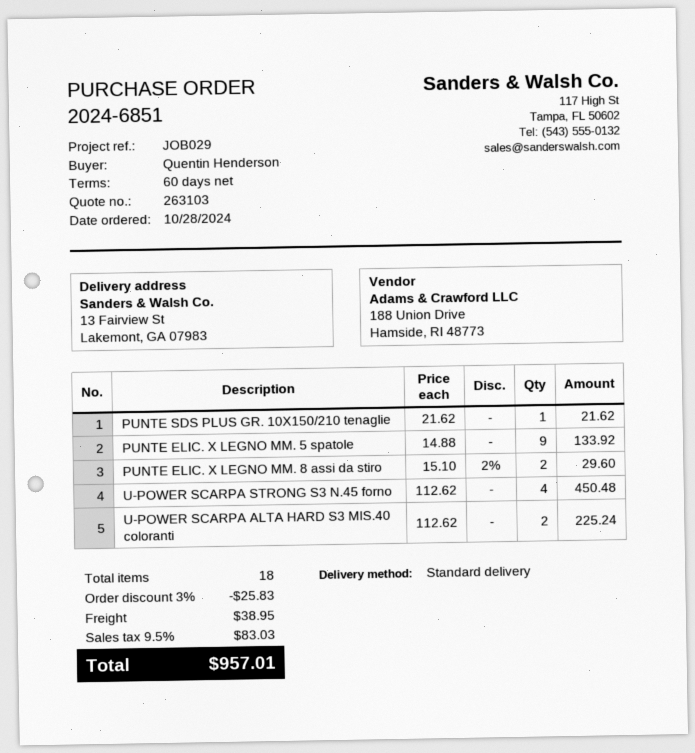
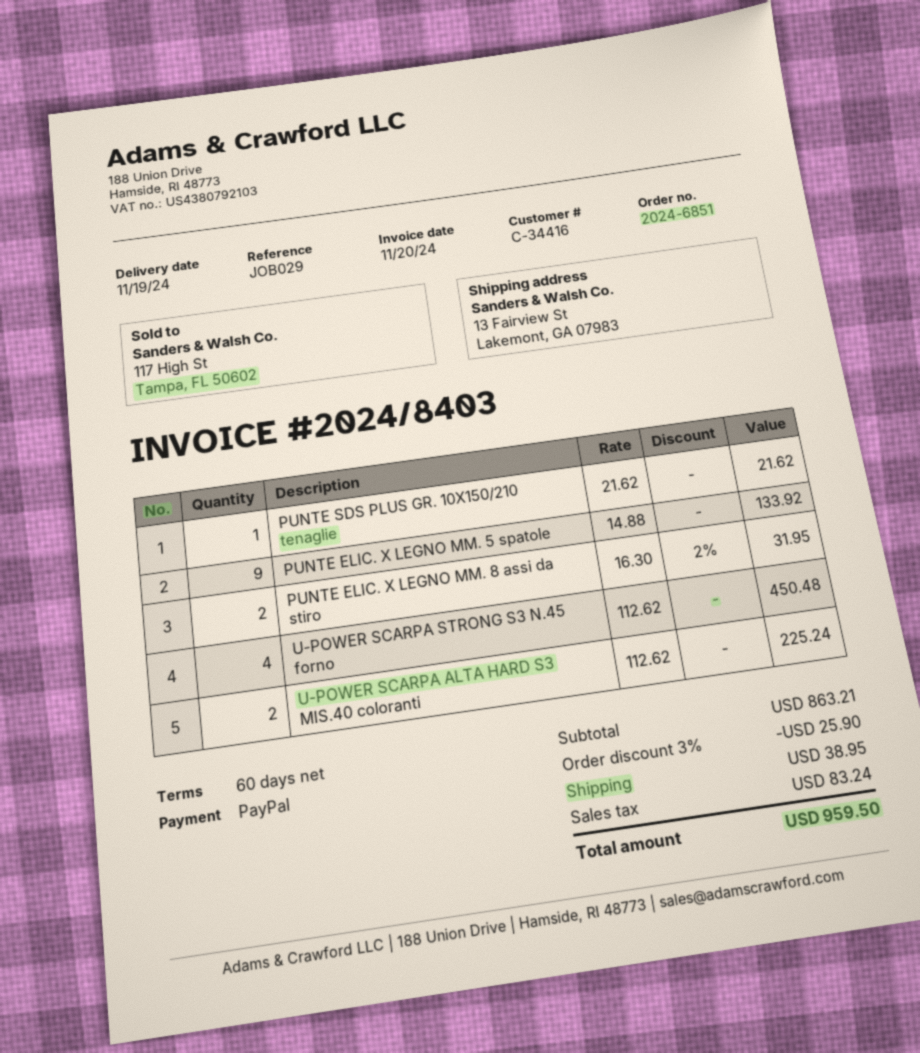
PUNTE ELIC. X LEGNO MM. 8 assi da stiro: 2 x 15.10 - 2% = 29.60 -> 2 x 16.30 - 2% = 31.95
discount: 3% = 25.83 -> 3% = 25.90
tax: 83.03 -> 83.24
total: 957.01 -> 959.50

